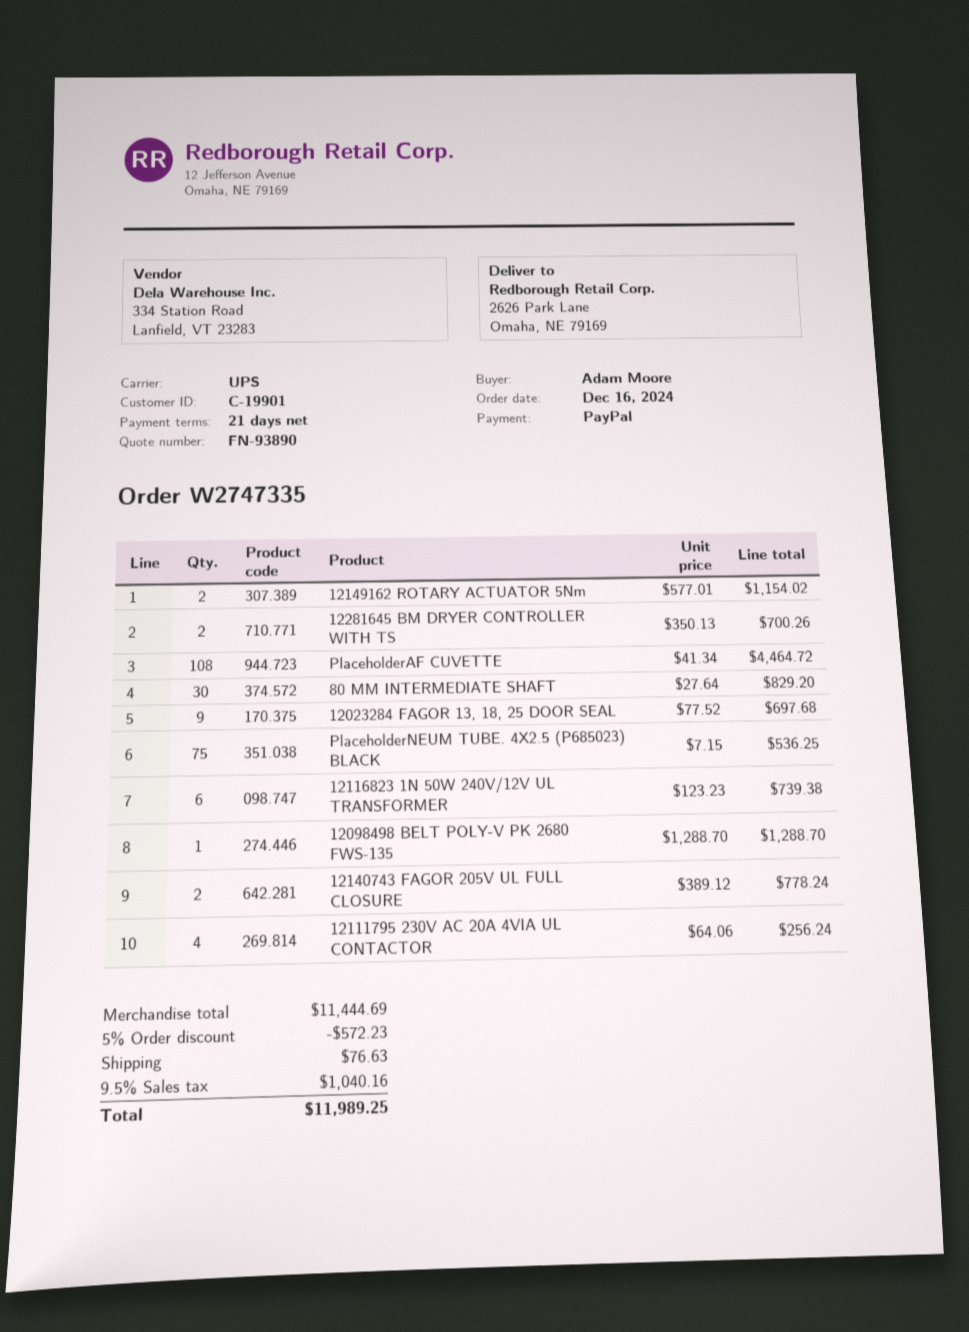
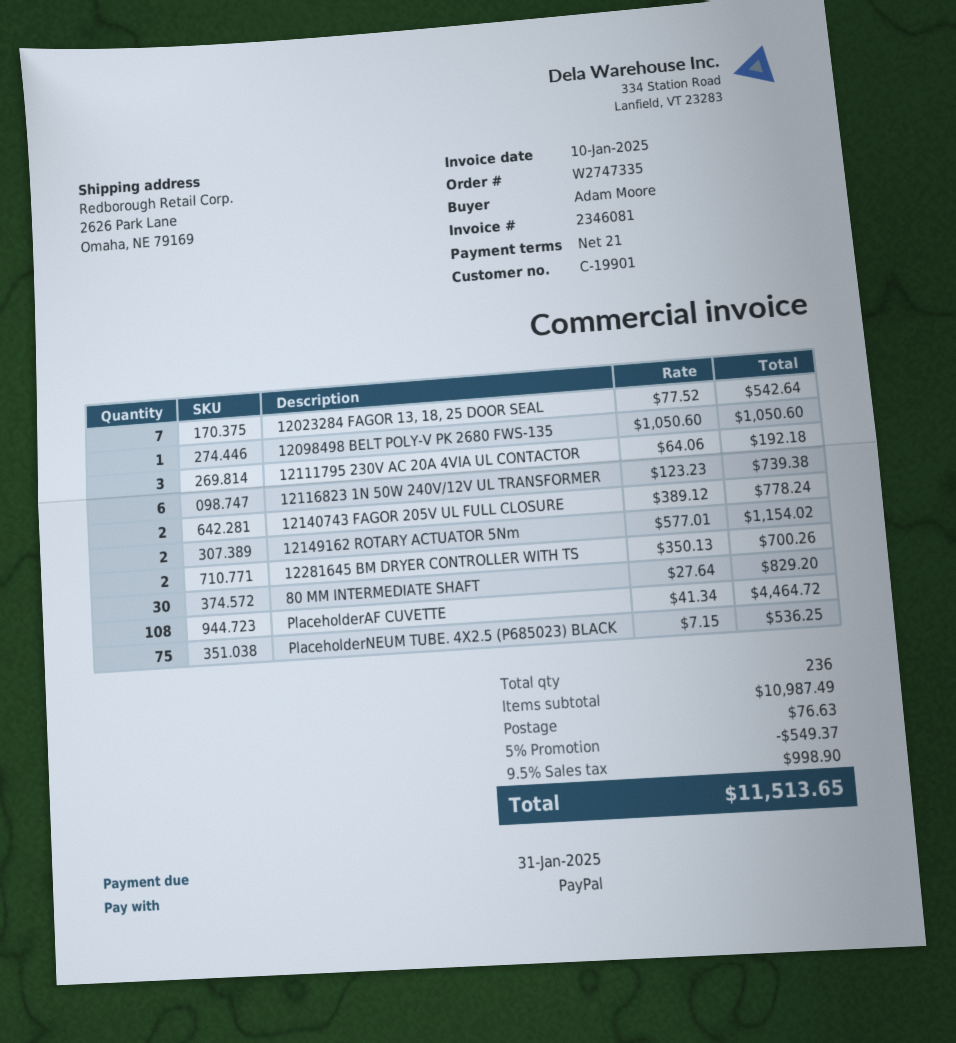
12023284 FAGOR 13, 18, 25 DOOR SEAL: 9 x 77.52 = 697.68 -> 7 x 77.52 = 542.64
12098498 BELT POLY-V PK 2680 FWS-135: 1 x 1288.70 = 1288.70 -> 1 x 1050.60 = 1050.60
12111795 230V AC 20A 4VIA UL CONTACTOR: 4 x 64.06 = 256.24 -> 3 x 64.06 = 192.18
subtotal: 11444.69 -> 10987.49
discount: 5% = 572.23 -> 5% = 549.37
tax: 9.5% = 1040.16 -> 9.5% = 998.90
total: 11989.25 -> 11513.65

